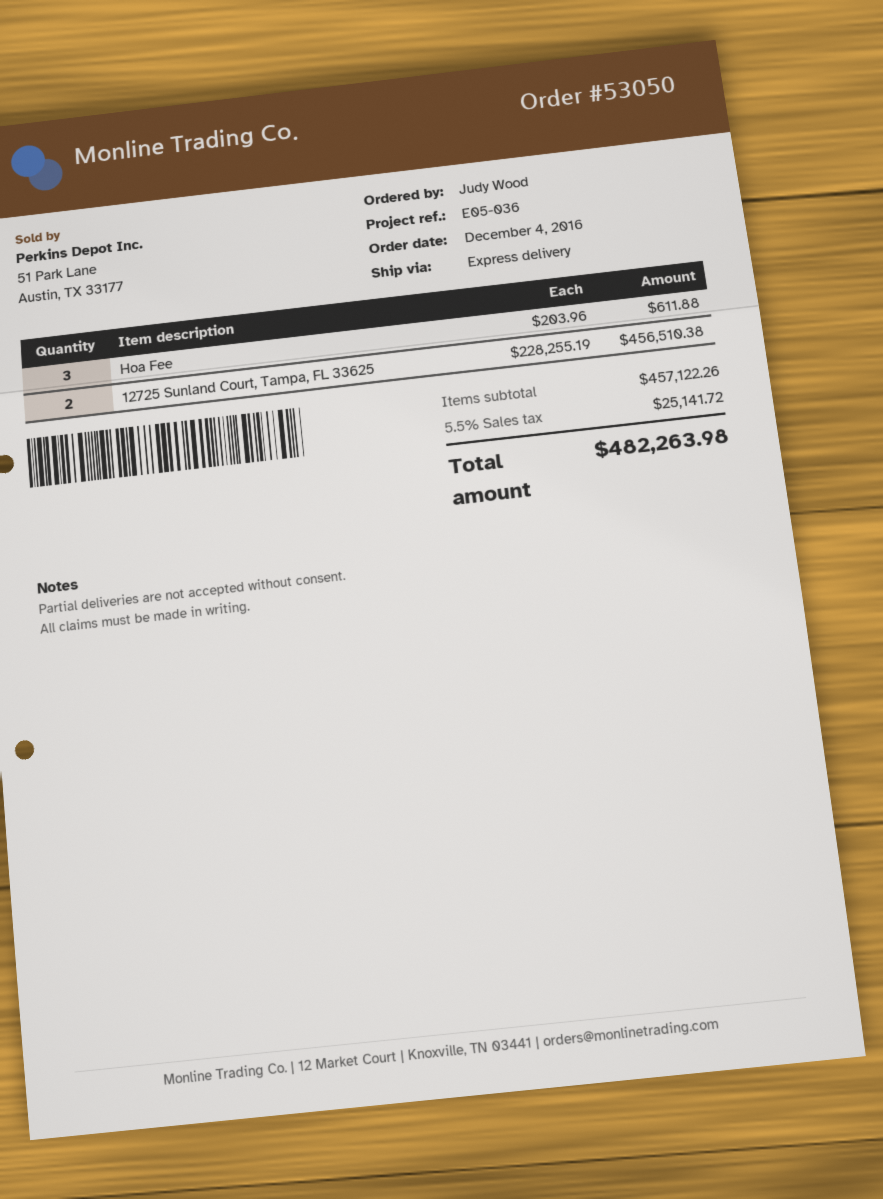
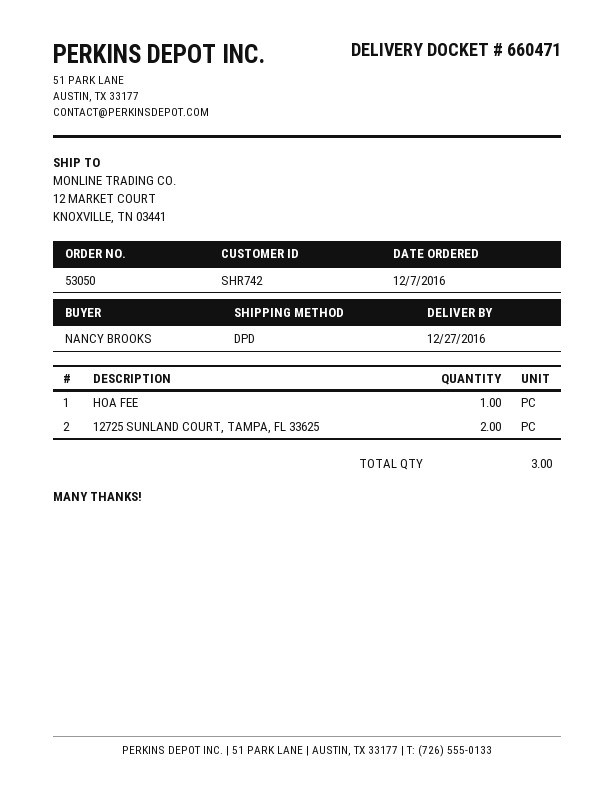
order date: 2016-12-04 -> 2016-12-07
ordered by: Judy Wood -> NANCY BROOKS
shipping method: express -> DPD
Hoa Fee: 3 -> 1

